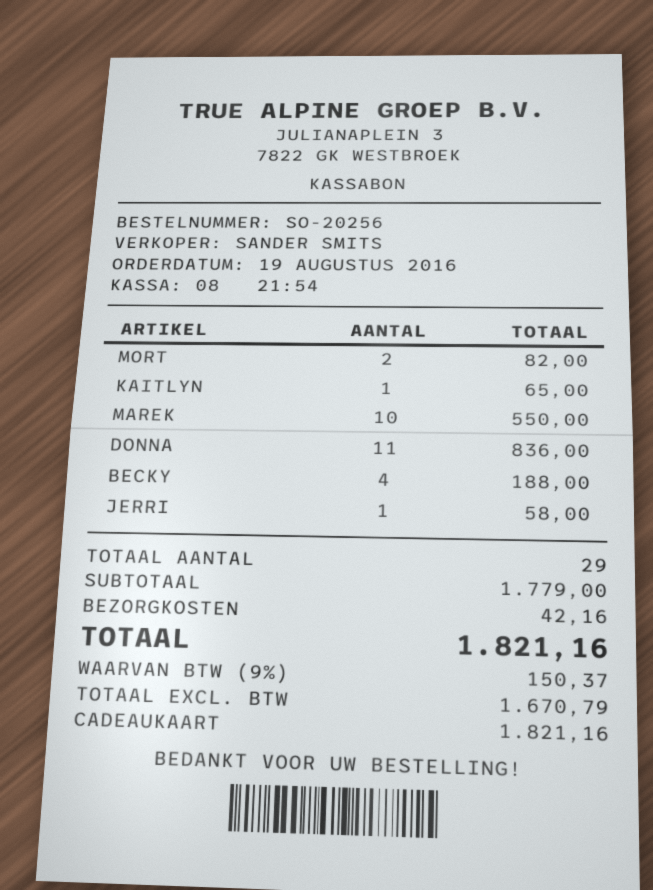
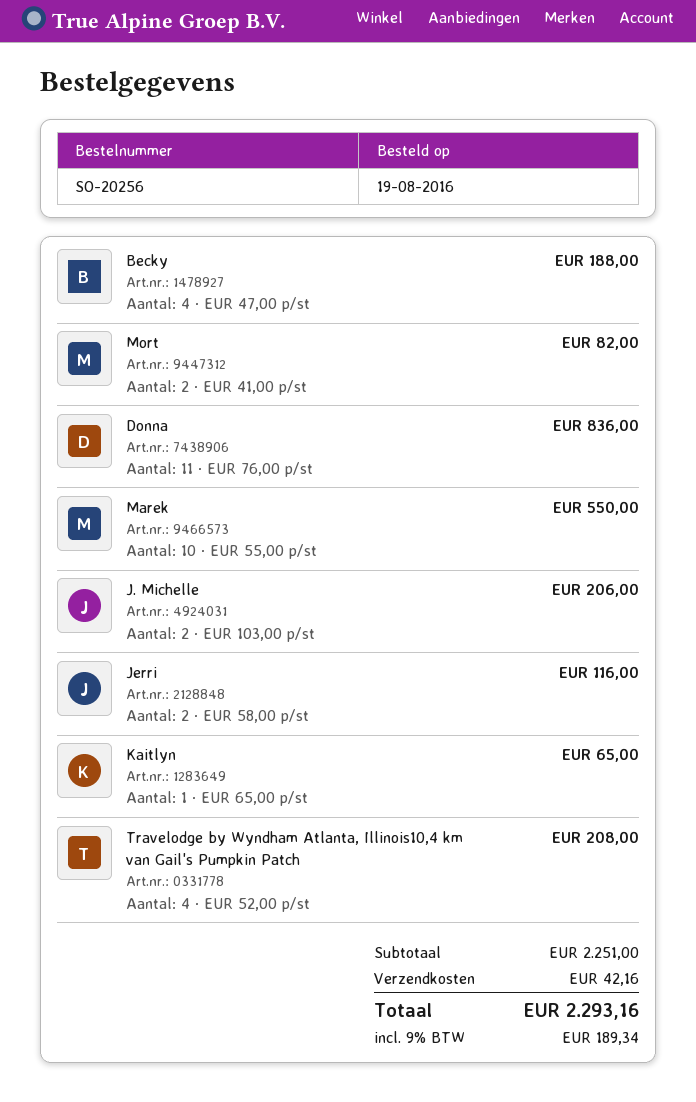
JERRI: 1 for 58.00 -> 2 for 116.00
J. Michelle: none -> 2 for 206.00
Travelodge by Wyndham Atlanta, Illinois10,4 km van Gail's Pumpkin Patch: none -> 4 for 208.00
subtotal: 1779.00 -> 2251.00
tax: 9% = 150.37 -> 9% = 189.34
total: 1821.16 -> 2293.16

